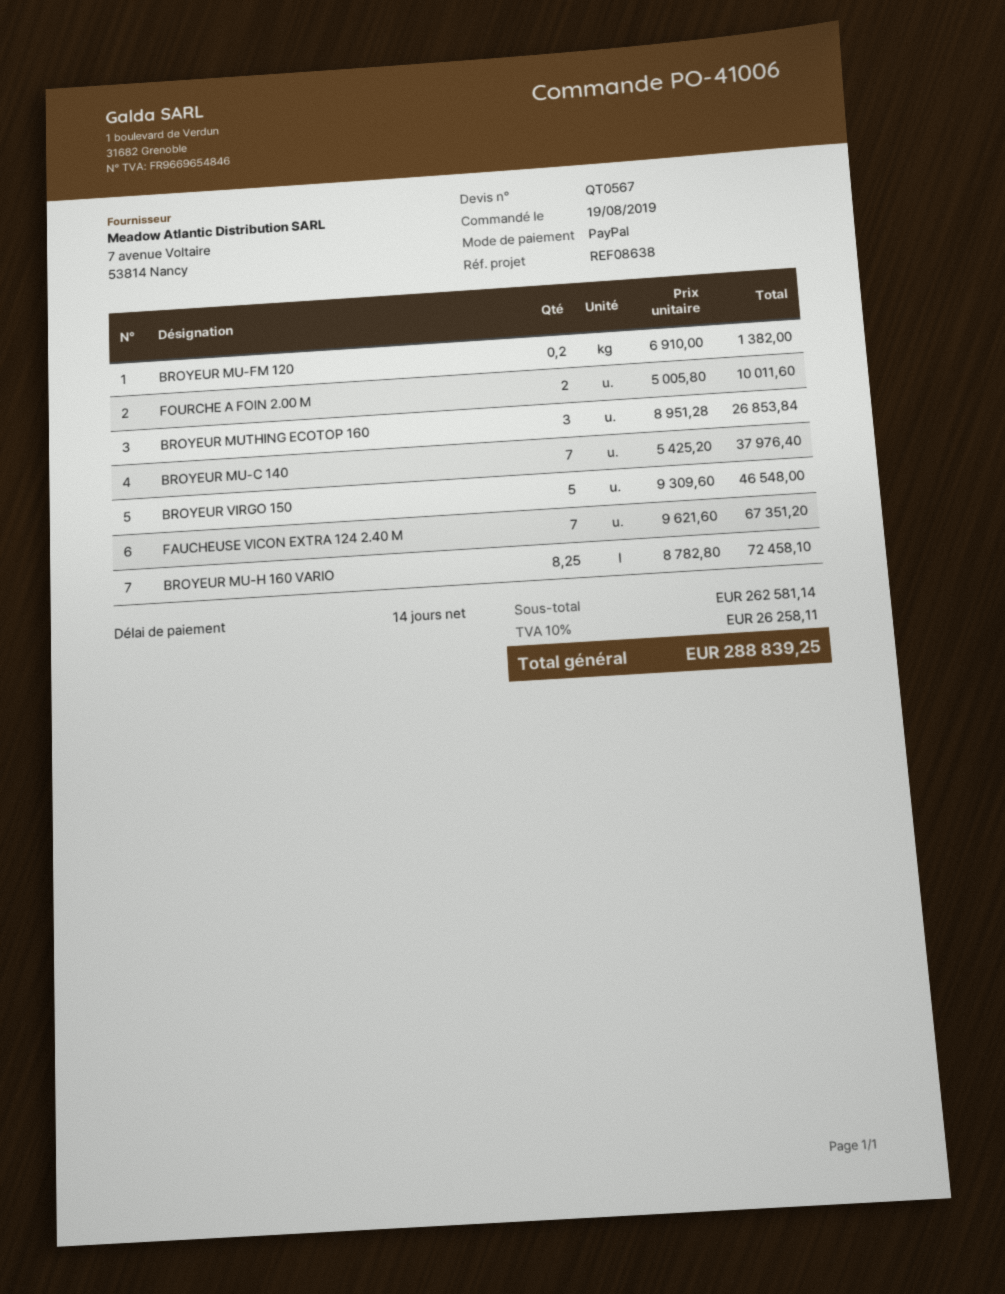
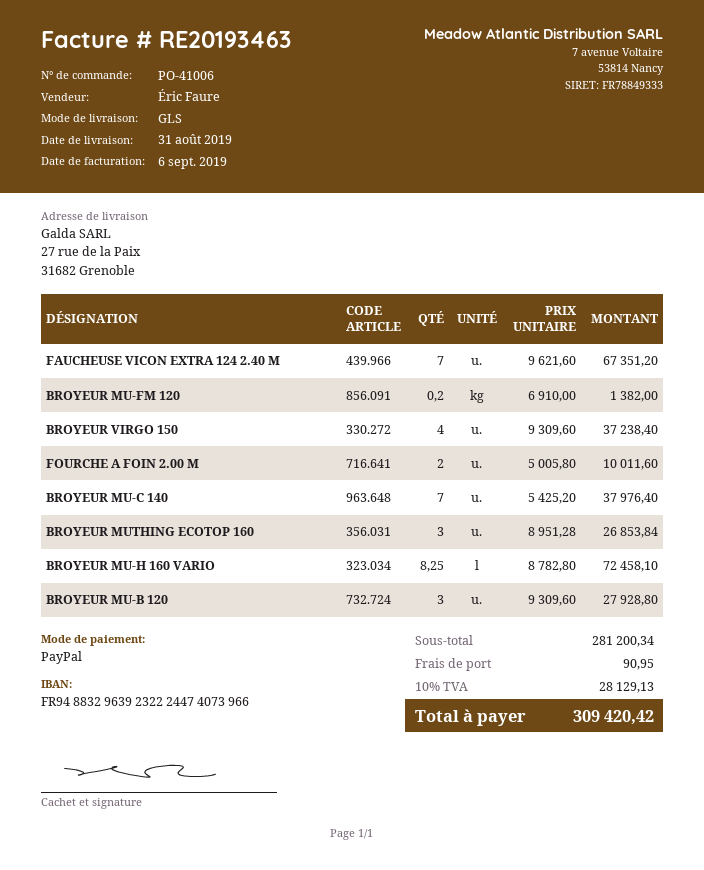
BROYEUR VIRGO 150: 5 x 9309.60 = 46548.00 -> 4 x 9309.60 = 37238.40
BROYEUR MU-B 120: none -> 3 x 9309.60 = 27928.80
subtotal: 262581.14 -> 281200.34
shipping: none -> 90.95
tax: 10% = 26258.11 -> 10% = 28129.13
total: 288839.25 -> 309420.42

